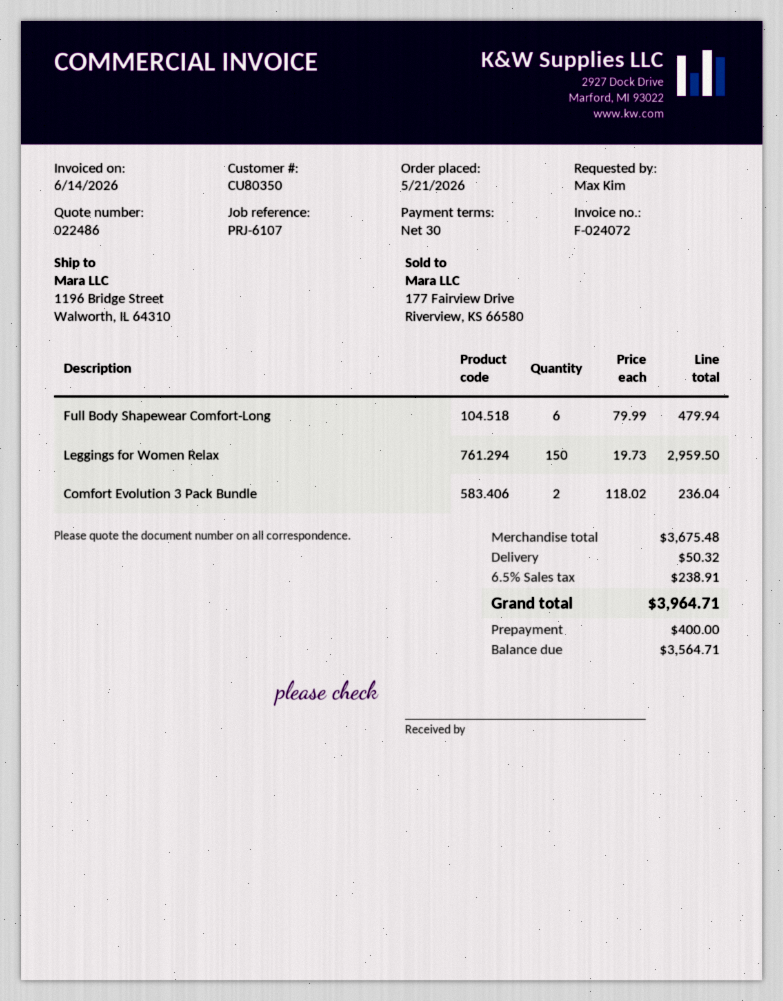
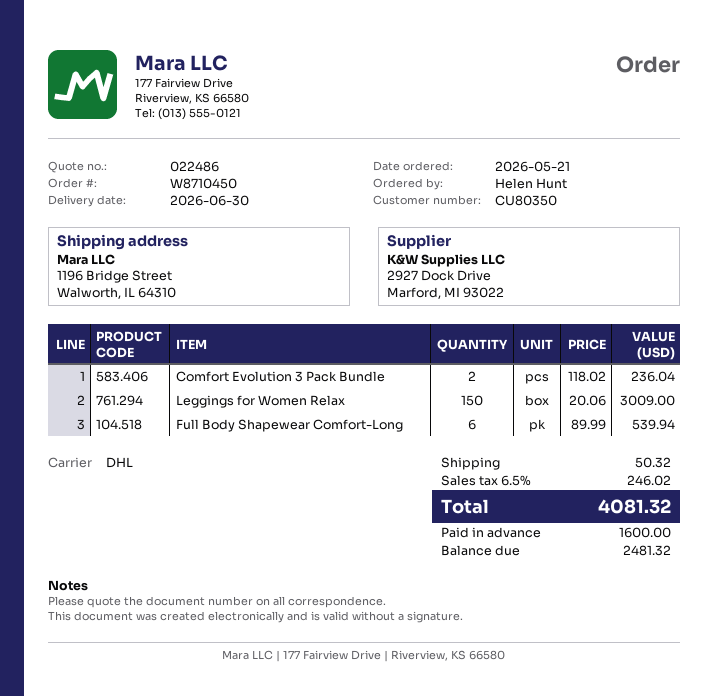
ordered by: Max Kim -> Helen Hunt
Full Body Shapewear Comfort-Long: 6 x 79.99 = 479.94 -> 6 x 89.99 = 539.94
Leggings for Women Relax: 150 x 19.73 = 2959.50 -> 150 x 20.06 = 3009.00
tax: 6.5% = 238.91 -> 6.5% = 246.02
total: 3964.71 -> 4081.32
deposit: 400.00 -> 1600.00
balance: 3564.71 -> 2481.32

